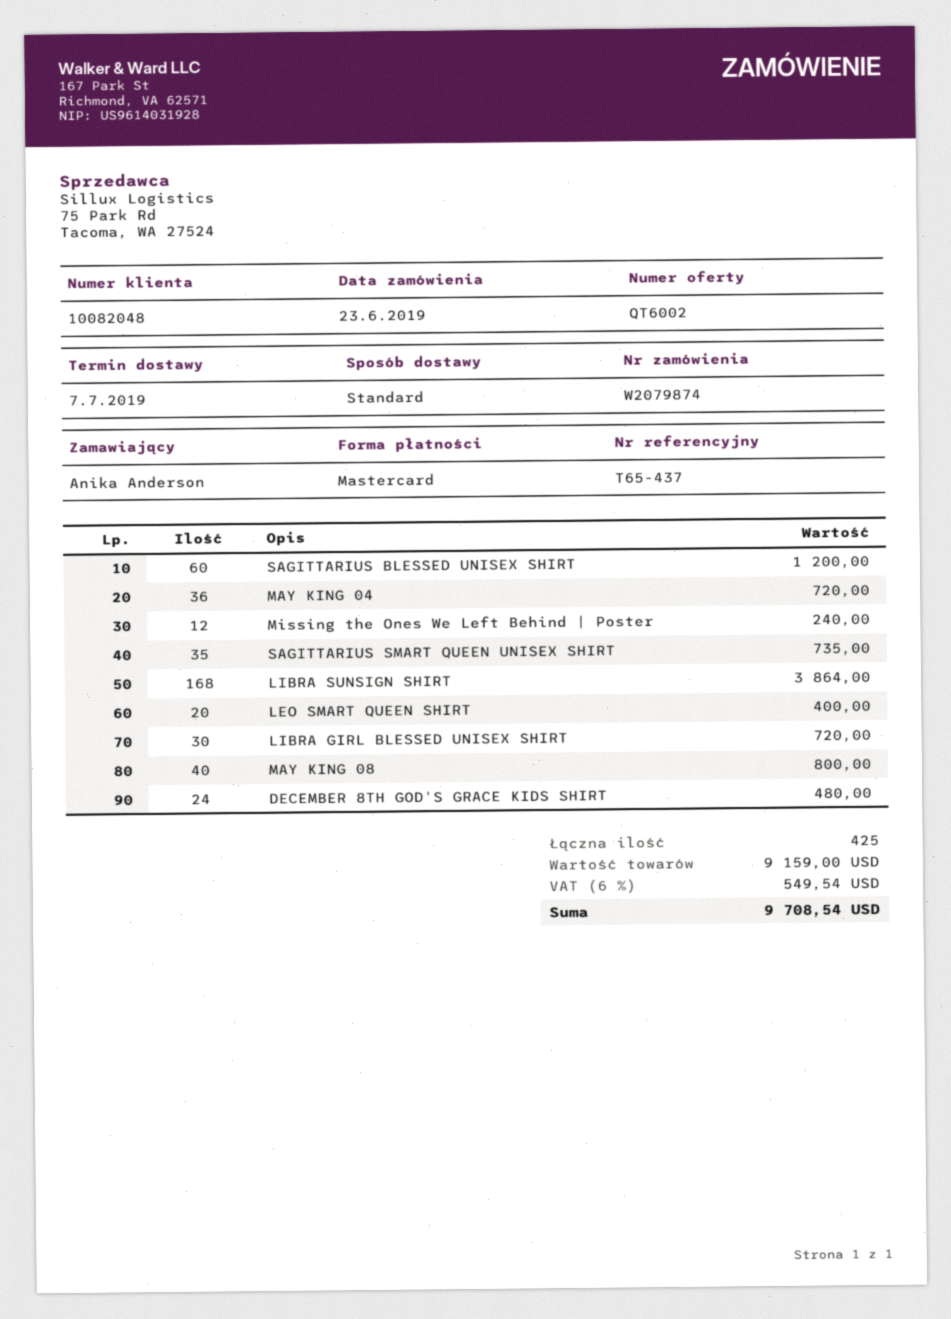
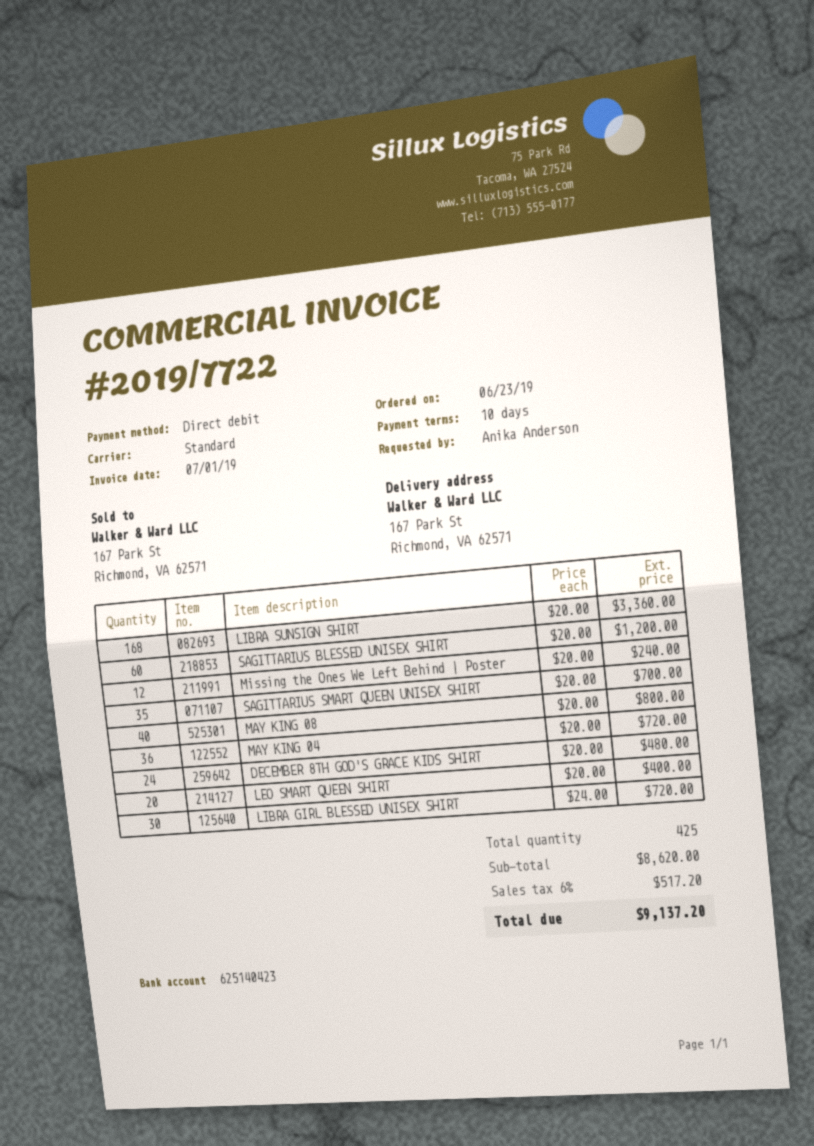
payment method: Mastercard -> direct debit
SAGITTARIUS SMART QUEEN UNISEX SHIRT: 35 for 735.00 -> 35 for 700.00
LIBRA SUNSIGN SHIRT: 168 for 3864.00 -> 168 for 3360.00
subtotal: 9159.00 -> 8620.00
tax: 6% = 549.54 -> 6% = 517.20
total: 9708.54 -> 9137.20

